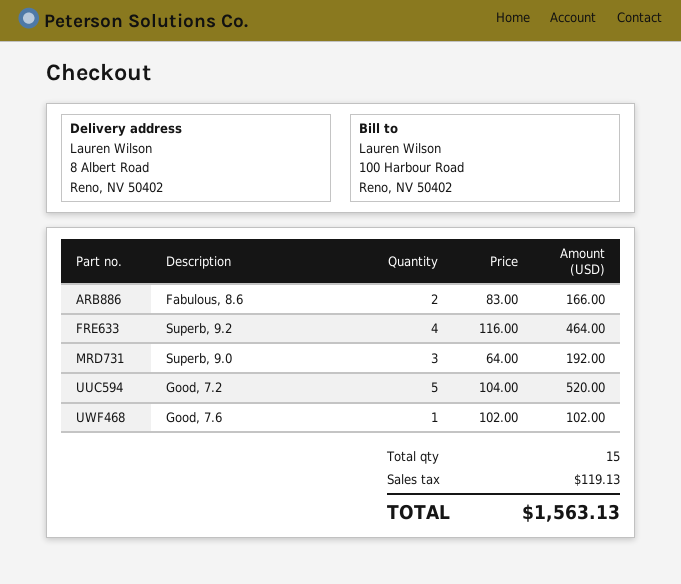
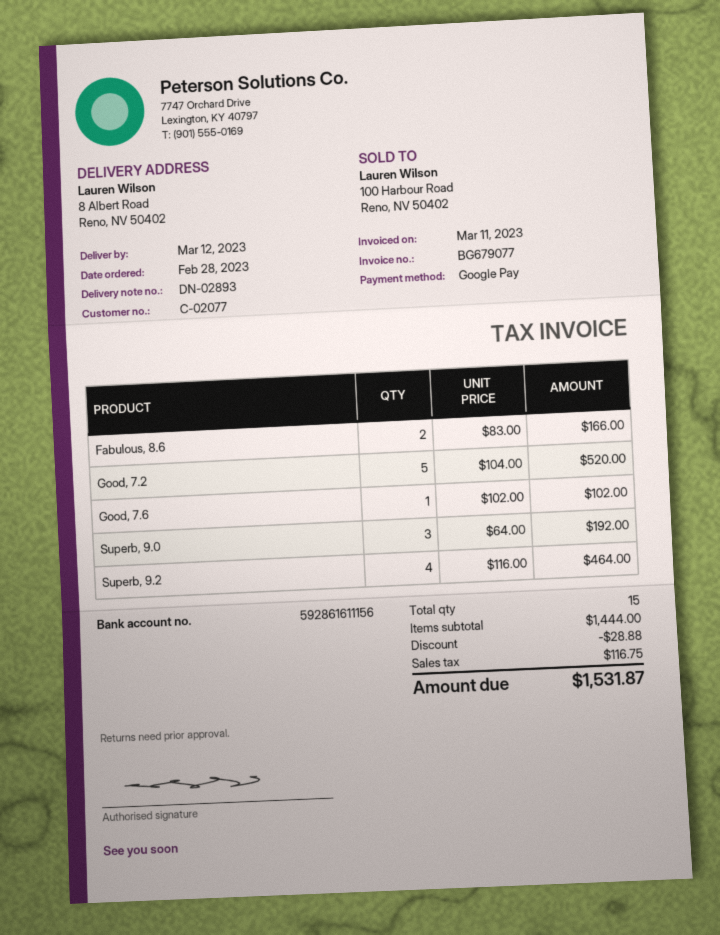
discount: none -> 28.88
tax: 119.13 -> 116.75
total: 1563.13 -> 1531.87

